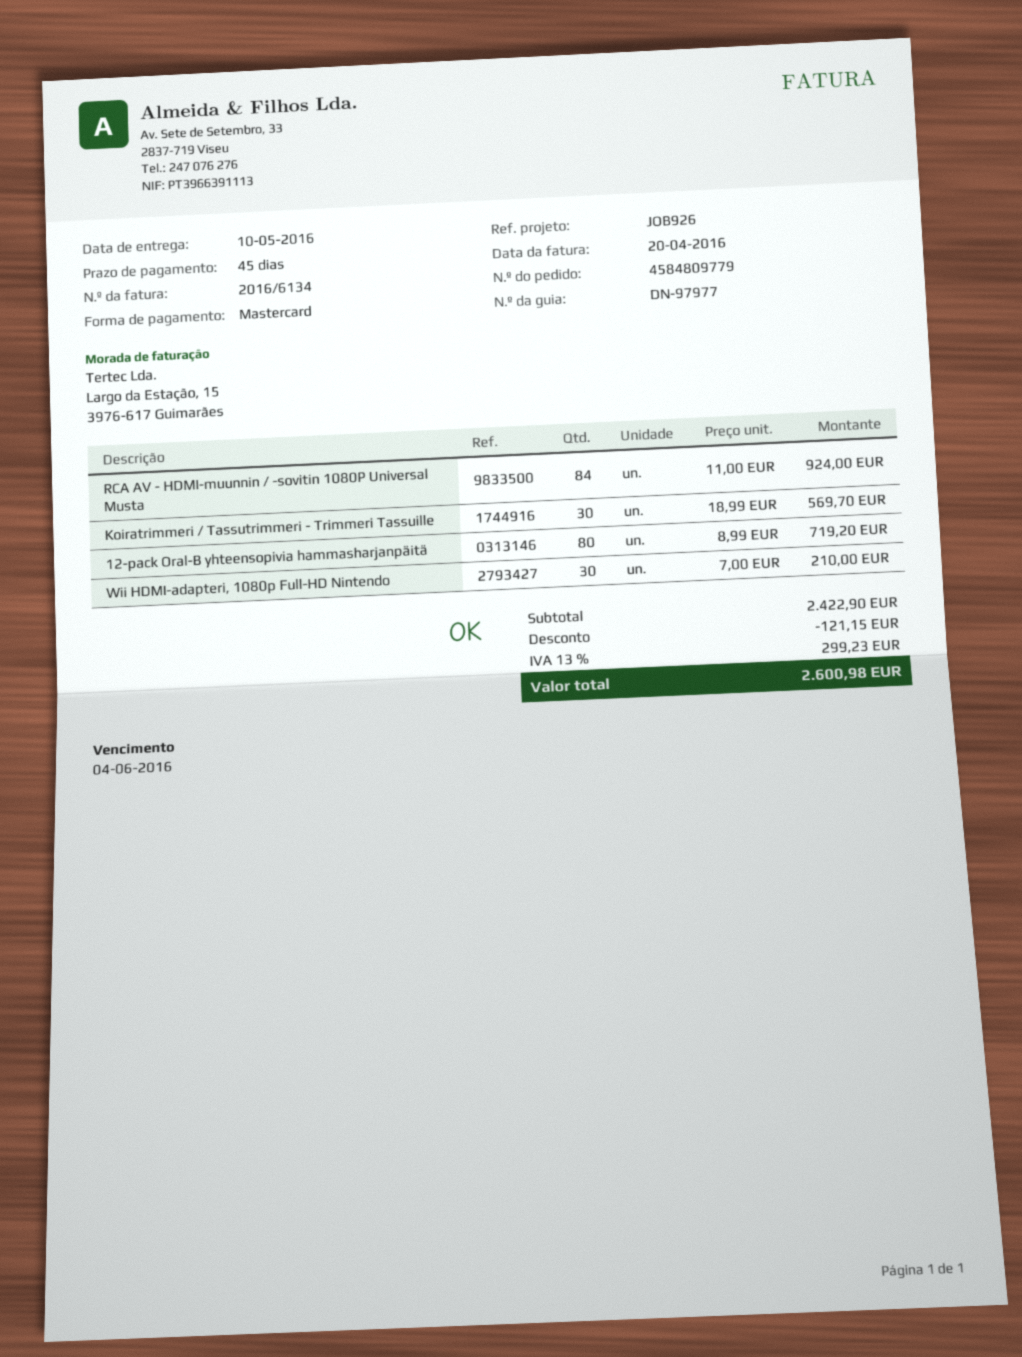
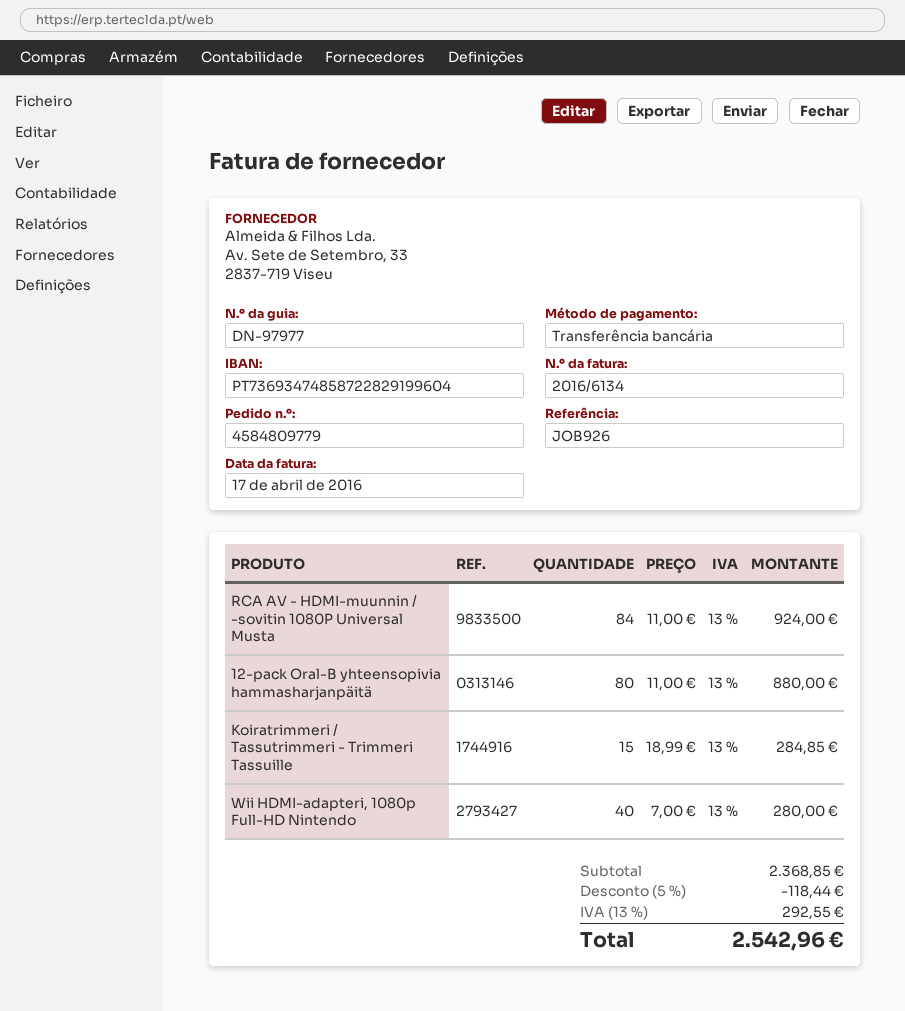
invoice date: 2016-04-20 -> 2016-04-17
payment method: Mastercard -> bank transfer
Koiratrimmeri / Tassutrimmeri - Trimmeri Tassuille: 30 x 18.99 = 569.70 -> 15 x 18.99 = 284.85
12-pack Oral-B yhteensopivia hammasharjanpäitä: 80 x 8.99 = 719.20 -> 80 x 11.00 = 880.00
Wii HDMI-adapteri, 1080p Full-HD Nintendo: 30 x 7.00 = 210.00 -> 40 x 7.00 = 280.00
subtotal: 2422.90 -> 2368.85
discount: 121.15 -> 118.44
tax: 13% = 299.23 -> 13% = 292.55
total: 2600.98 -> 2542.96

